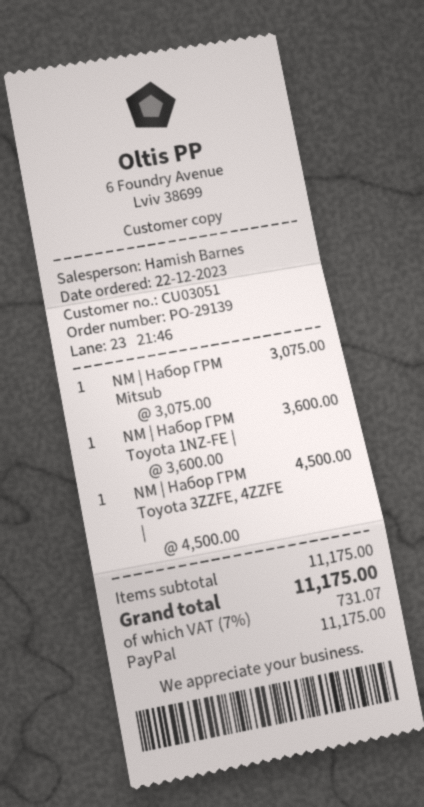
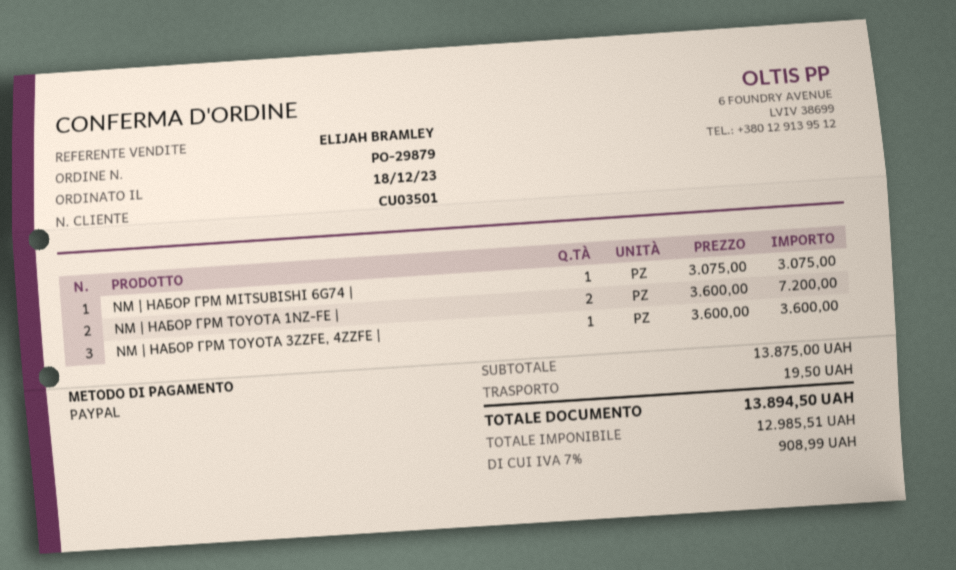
order number: PO-29139 -> PO-29879
order date: 2023-12-22 -> 2023-12-18
customer number: CU03051 -> CU03501
sales rep: Hamish Barnes -> ELIJAH BRAMLEY
NM | Набор ГРМ Toyota 1NZ-FE |: 1 x 3600.00 = 3600.00 -> 2 x 3600.00 = 7200.00
NM | Набор ГРМ Toyota 3ZZFE, 4ZZFE |: 1 x 4500.00 = 4500.00 -> 1 x 3600.00 = 3600.00
subtotal: 11175.00 -> 13875.00
shipping: none -> 19.50
tax: 7% = 731.07 -> 7% = 908.99
total: 11175.00 -> 13894.50

